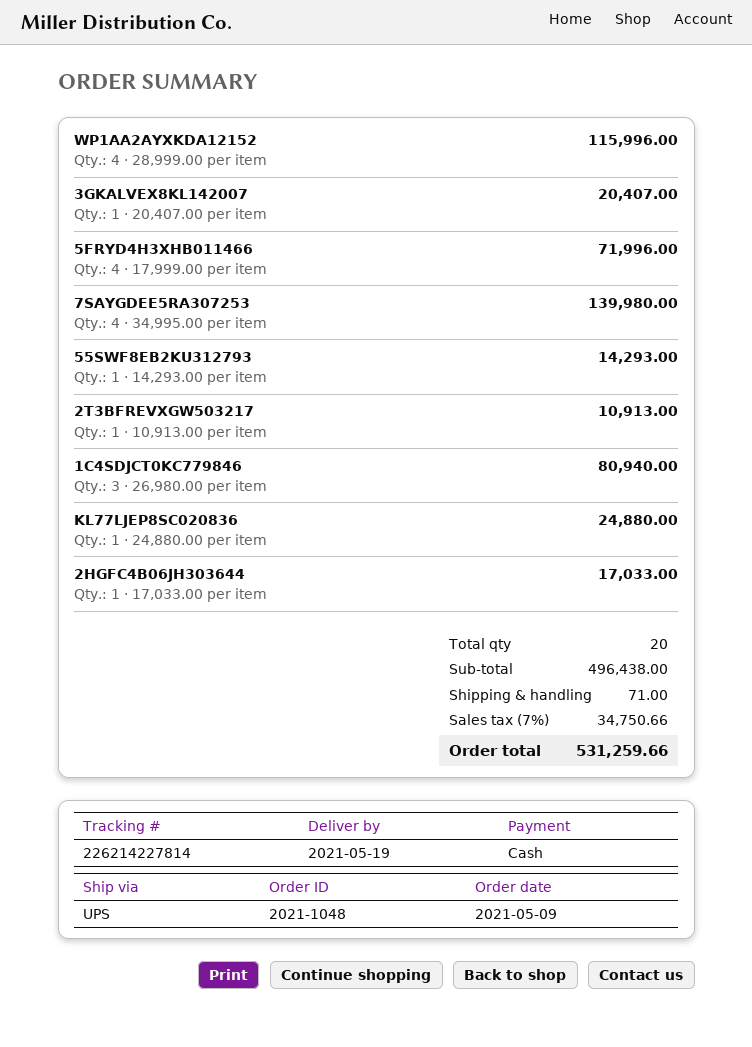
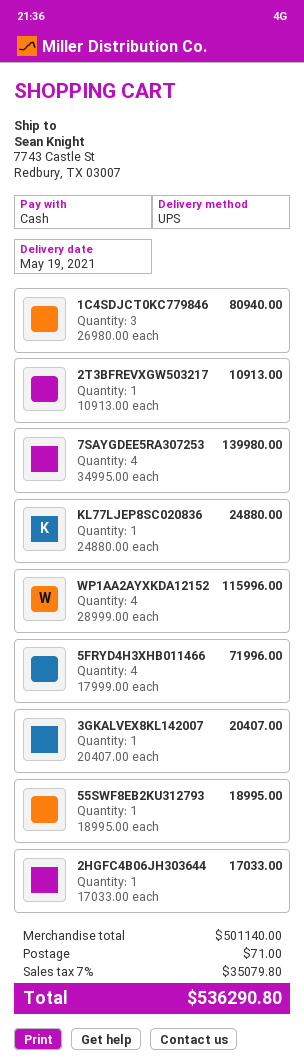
55SWF8EB2KU312793: 1 x 14293.00 = 14293.00 -> 1 x 18995.00 = 18995.00
subtotal: 496438.00 -> 501140.00
tax: 7% = 34750.66 -> 7% = 35079.80
total: 531259.66 -> 536290.80

